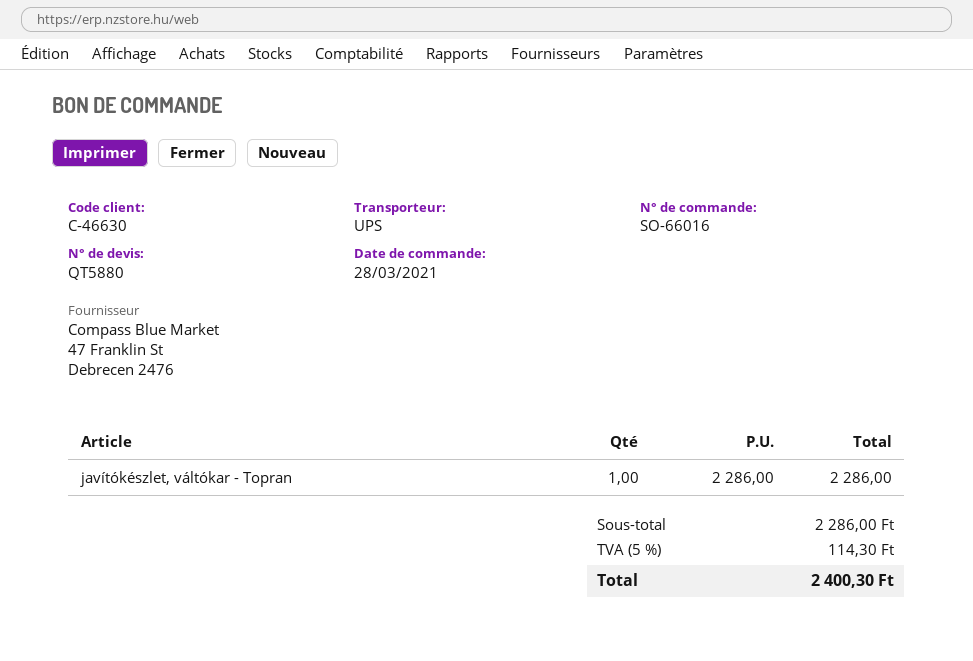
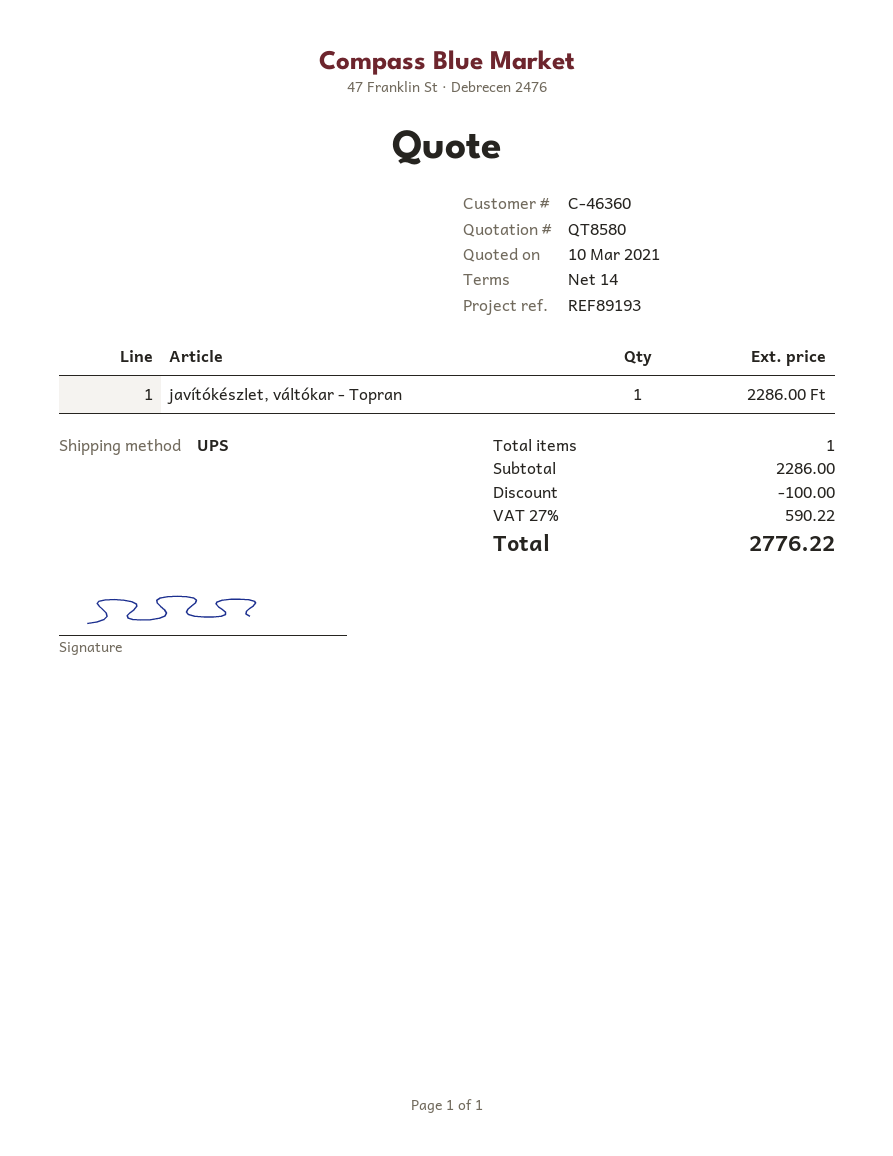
quote number: QT5880 -> QT8580
customer number: C-46630 -> C-46360
discount: none -> 100.00
tax: 5% = 114.30 -> 27% = 590.22
total: 2400.30 -> 2776.22

